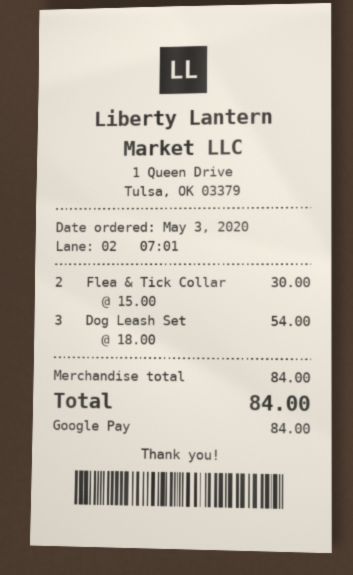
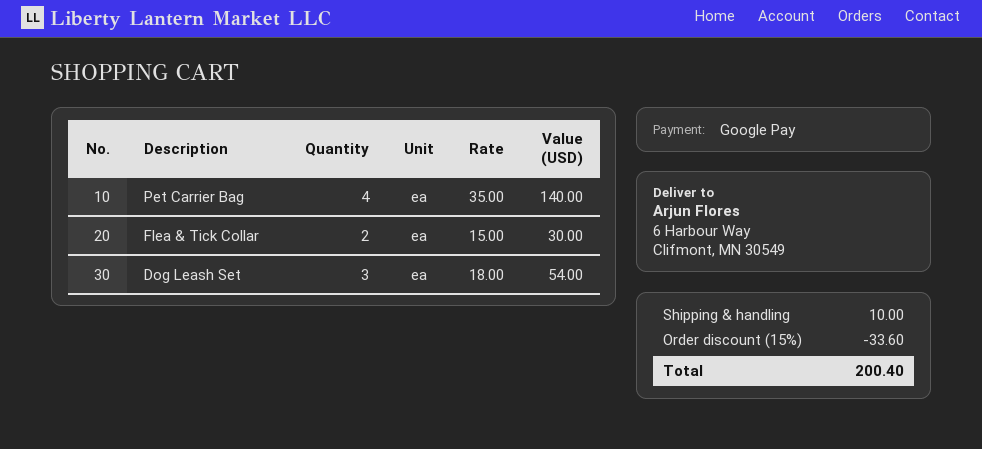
Pet Carrier Bag: none -> 4 x 35.00 = 140.00
discount: none -> 15% = 33.60
shipping: none -> 10.00
total: 84.00 -> 200.40

